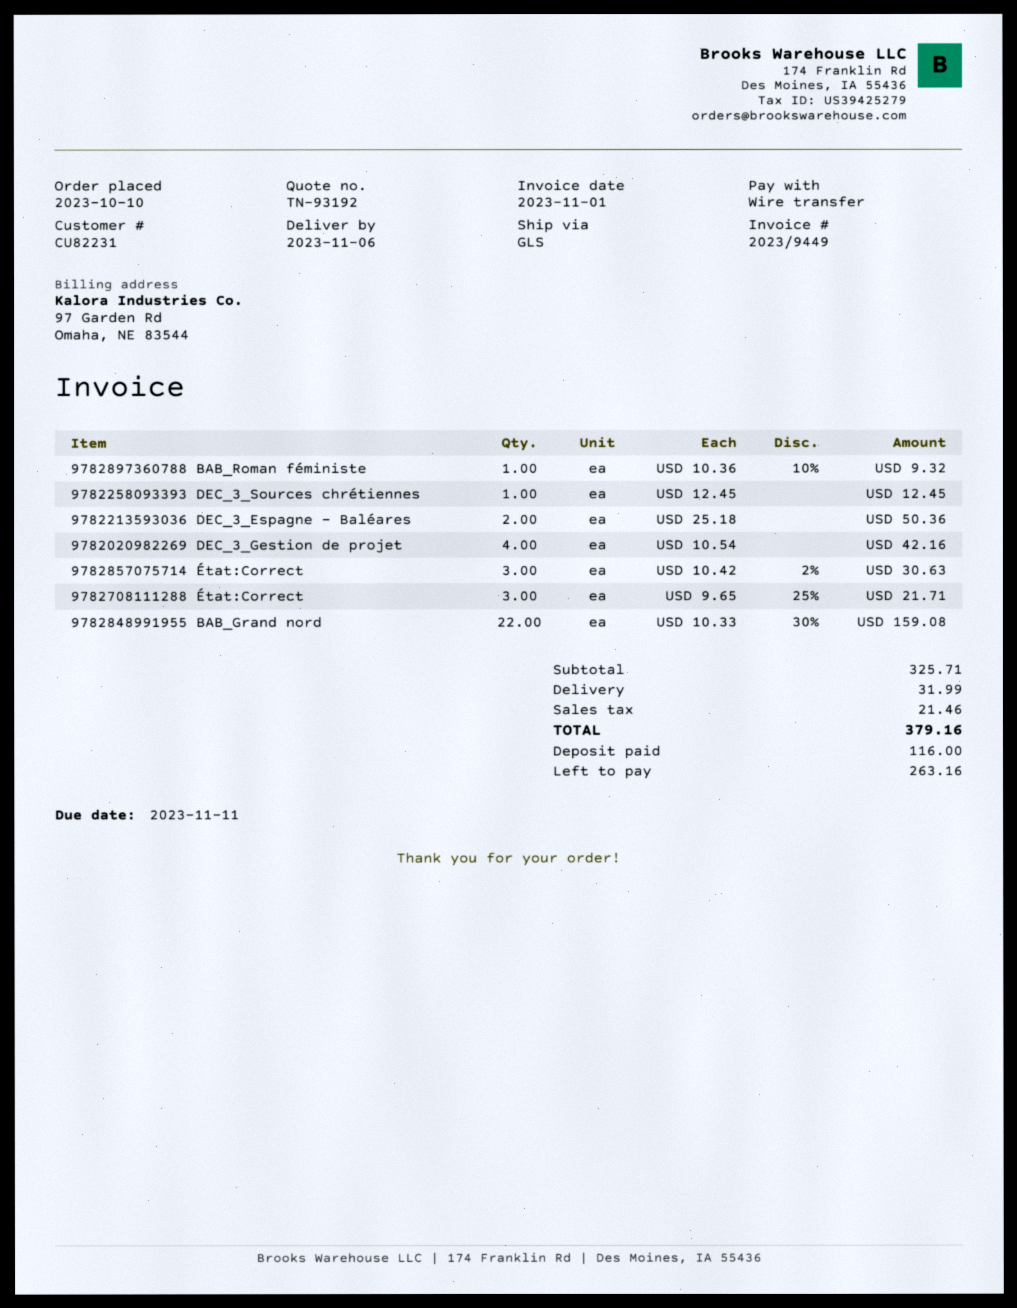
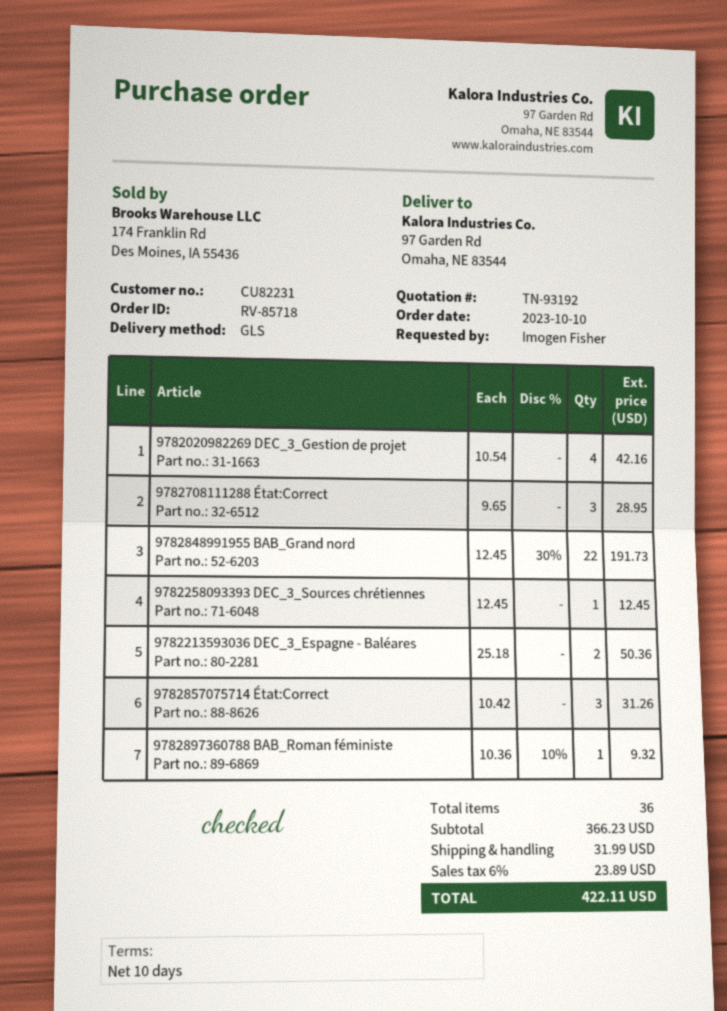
9782857075714 État:Correct: 3 x 10.42 - 2% = 30.63 -> 3 x 10.42 = 31.26
9782708111288 État:Correct: 3 x 9.65 - 25% = 21.71 -> 3 x 9.65 = 28.95
9782848991955 BAB_Grand nord: 22 x 10.33 - 30% = 159.08 -> 22 x 12.45 - 30% = 191.73
subtotal: 325.71 -> 366.23
tax: 21.46 -> 23.89
total: 379.16 -> 422.11

